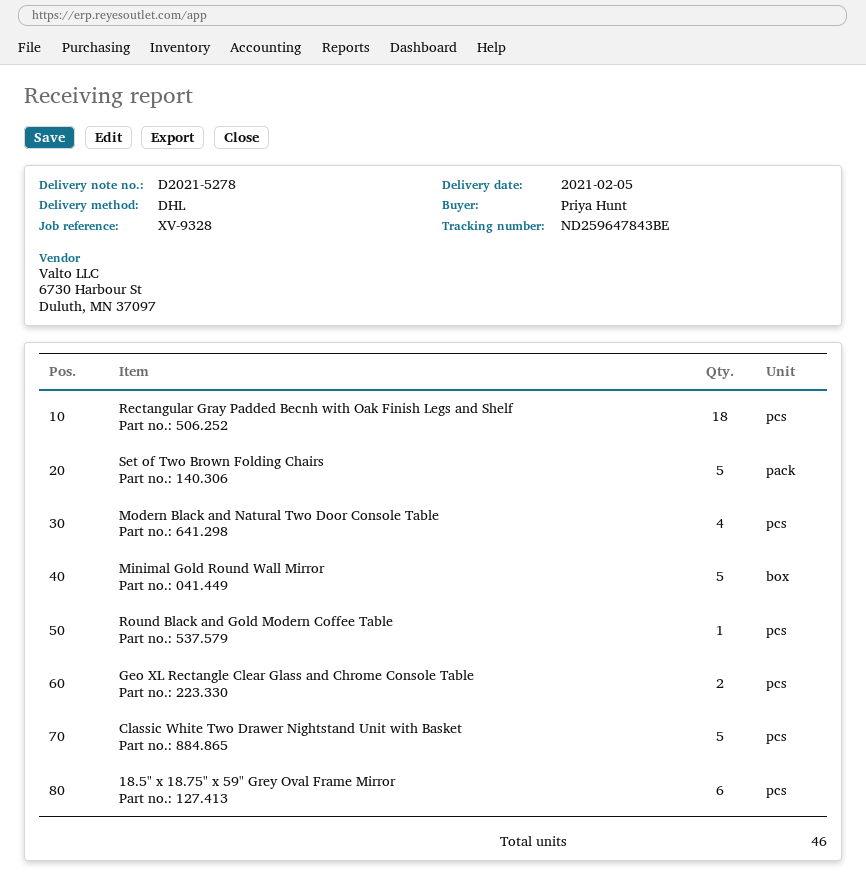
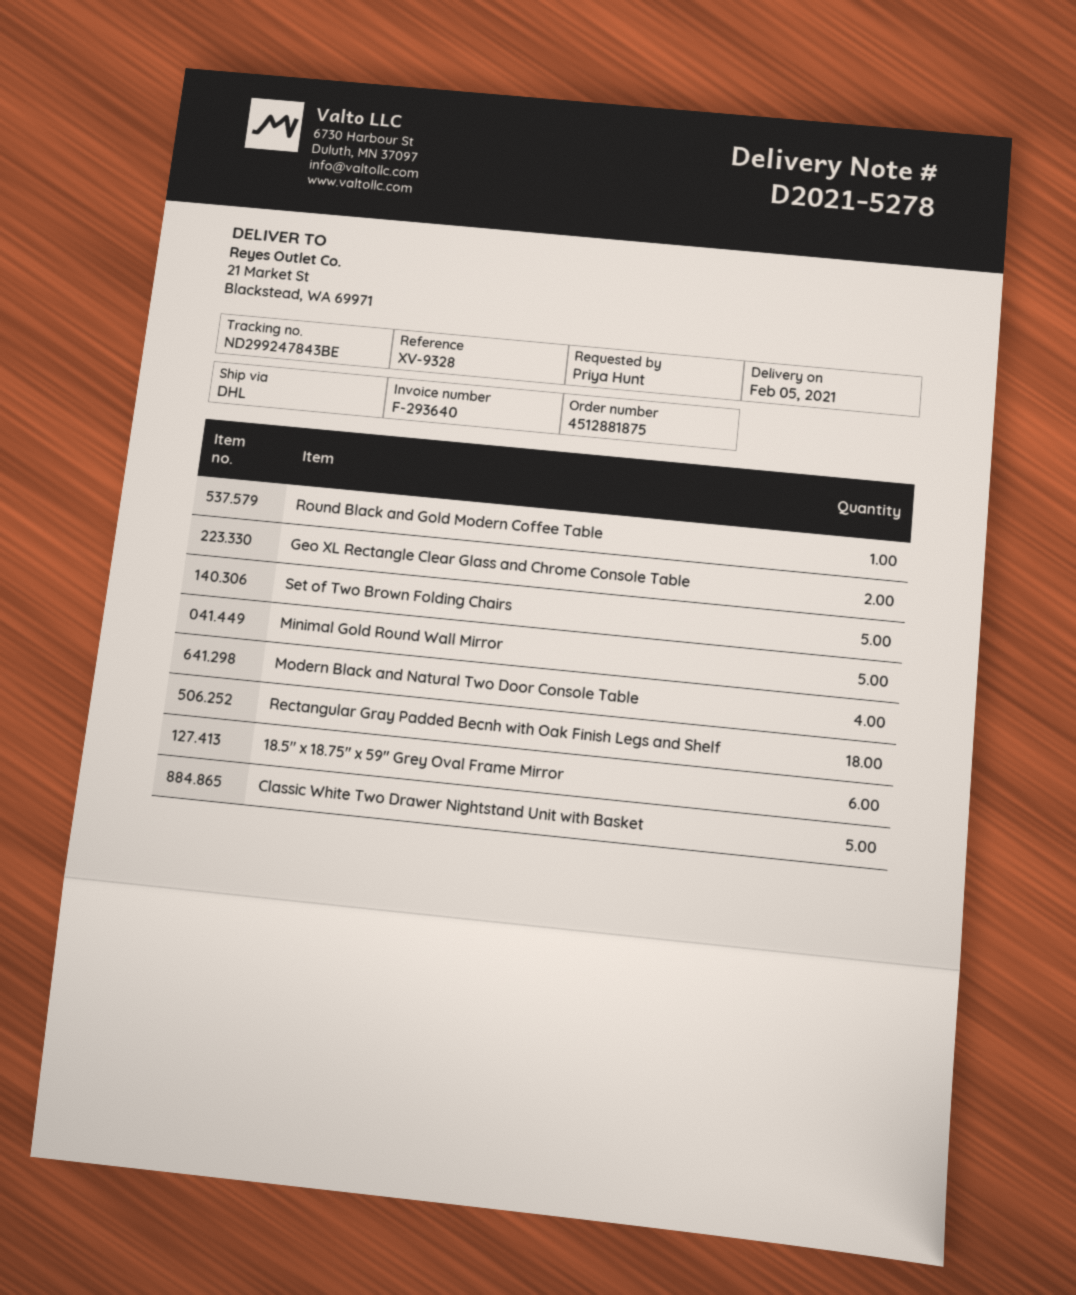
tracking number: ND259647843BE -> ND299247843BE

